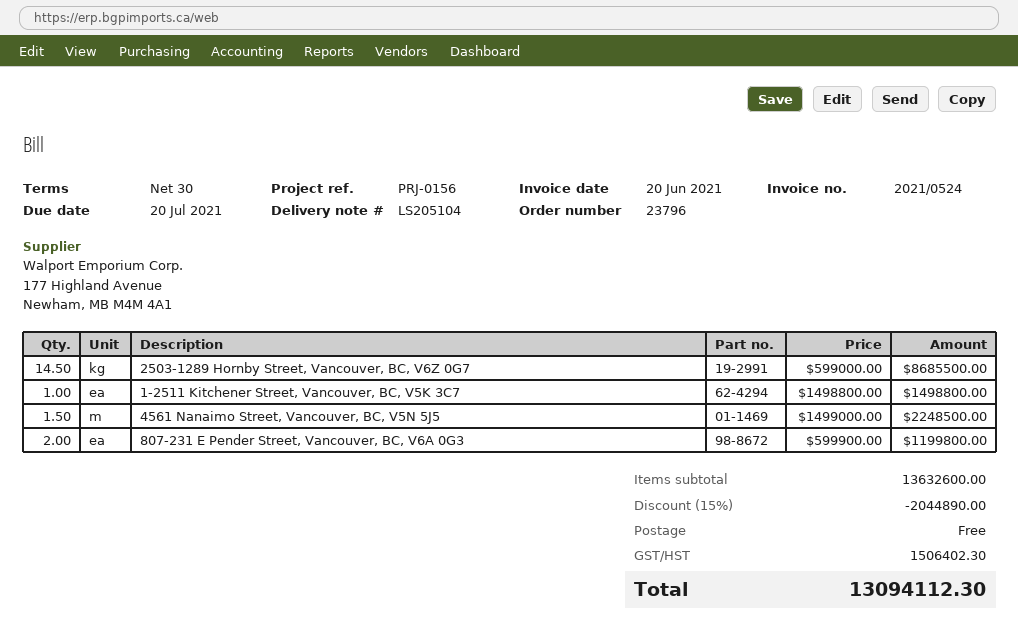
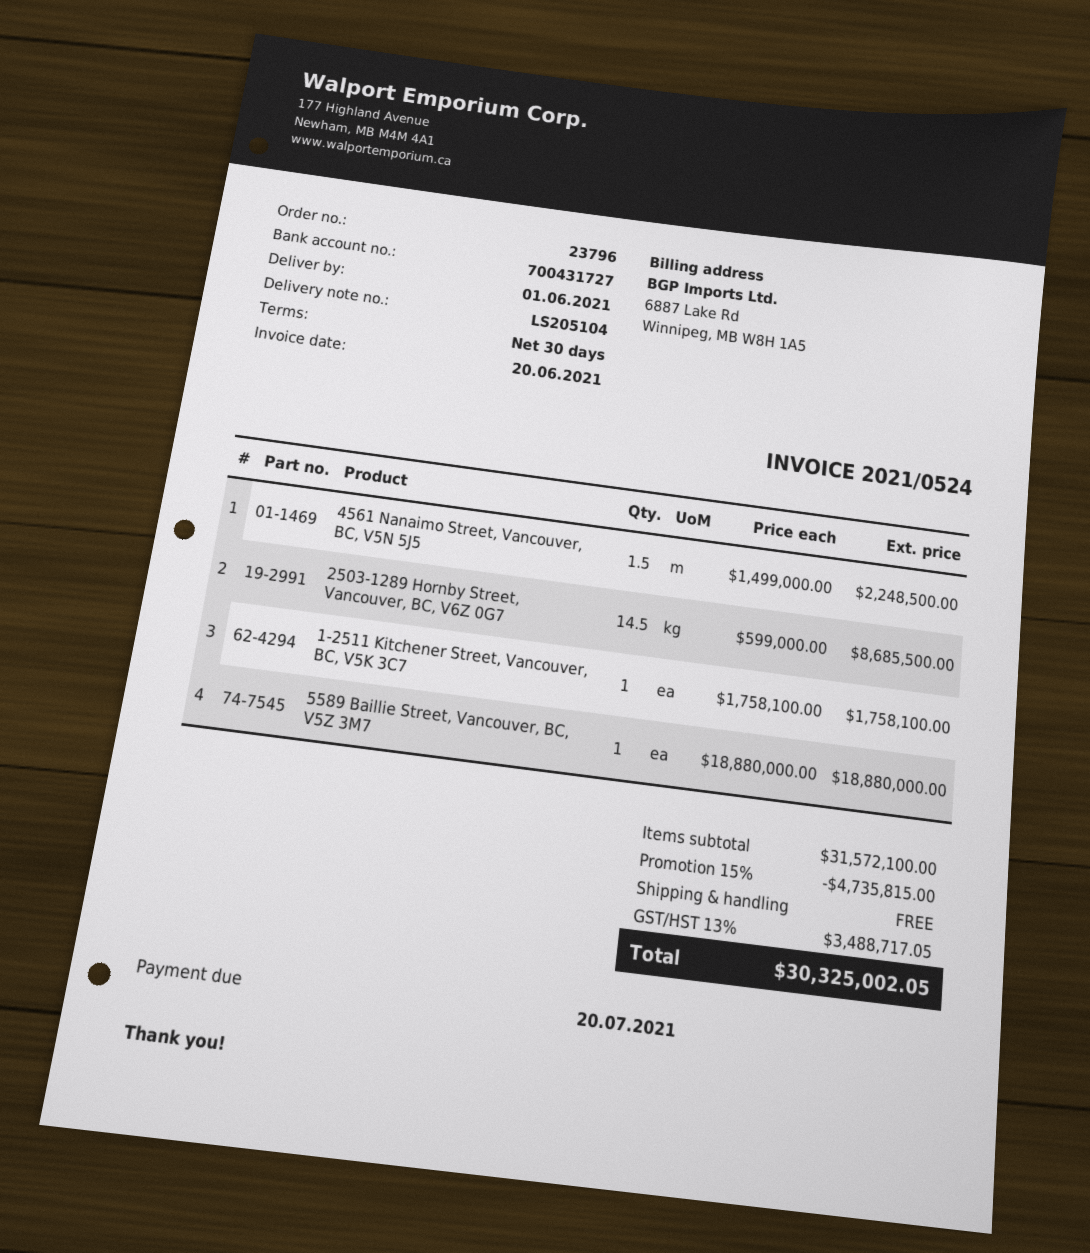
1-2511 Kitchener Street, Vancouver, BC, V5K 3C7: 1 x 1498800.00 = 1498800.00 -> 1 x 1758100.00 = 1758100.00
807-231 E Pender Street, Vancouver, BC, V6A 0G3: 2 x 599900.00 = 1199800.00 -> none
5589 Baillie Street, Vancouver, BC, V5Z 3M7: none -> 1 x 18880000.00 = 18880000.00
subtotal: 13632600.00 -> 31572100.00
discount: 15% = 2044890.00 -> 15% = 4735815.00
tax: 1506402.30 -> 3488717.05
total: 13094112.30 -> 30325002.05

